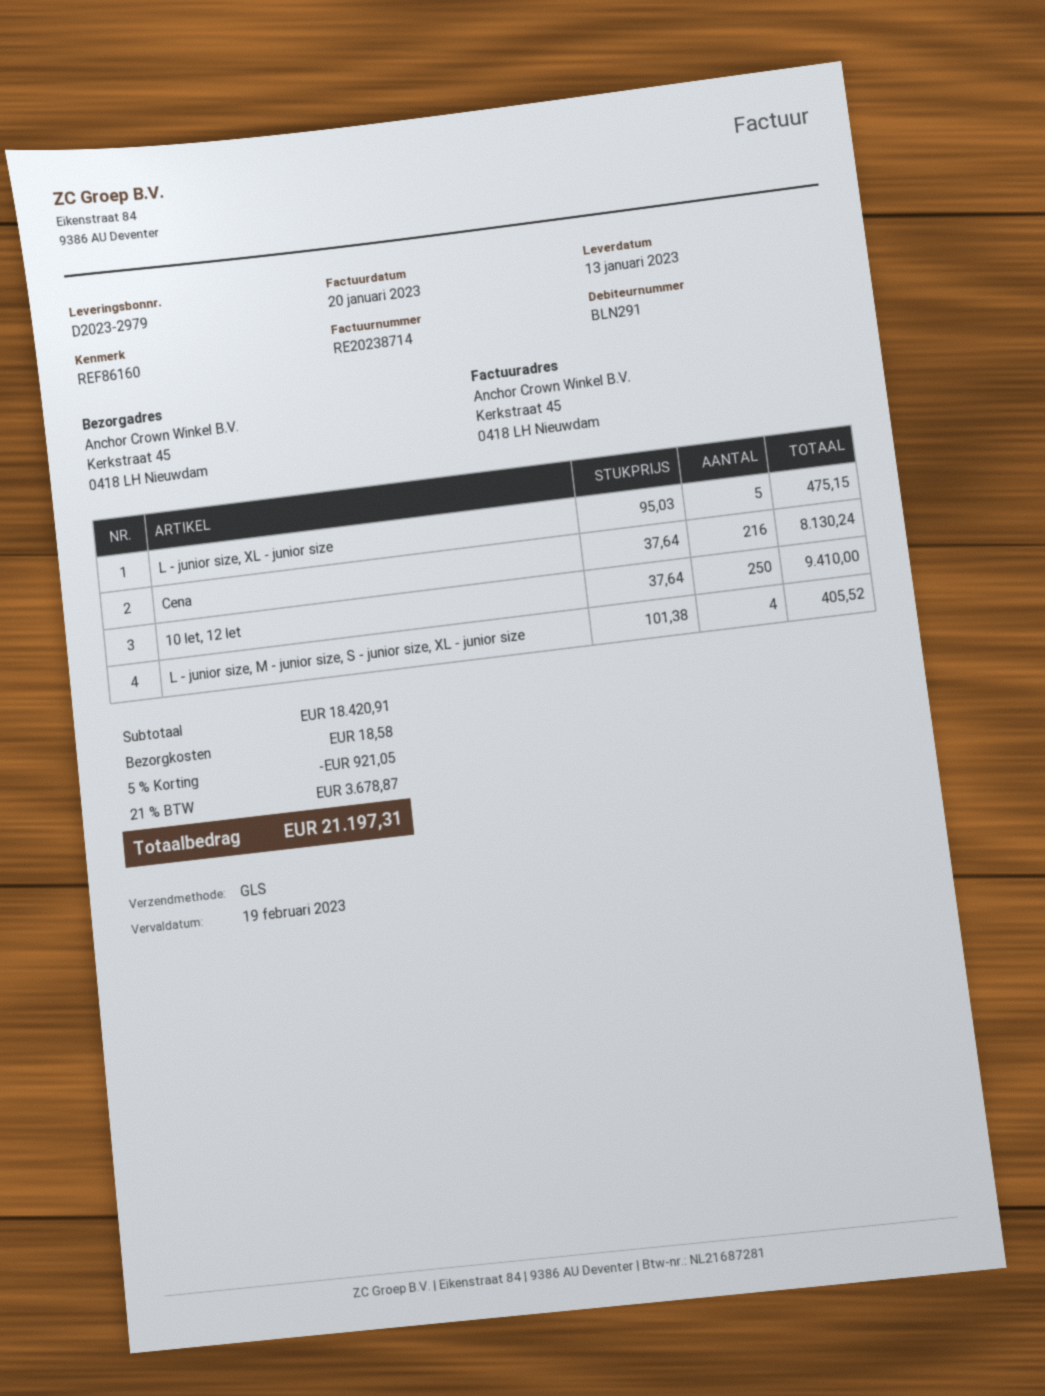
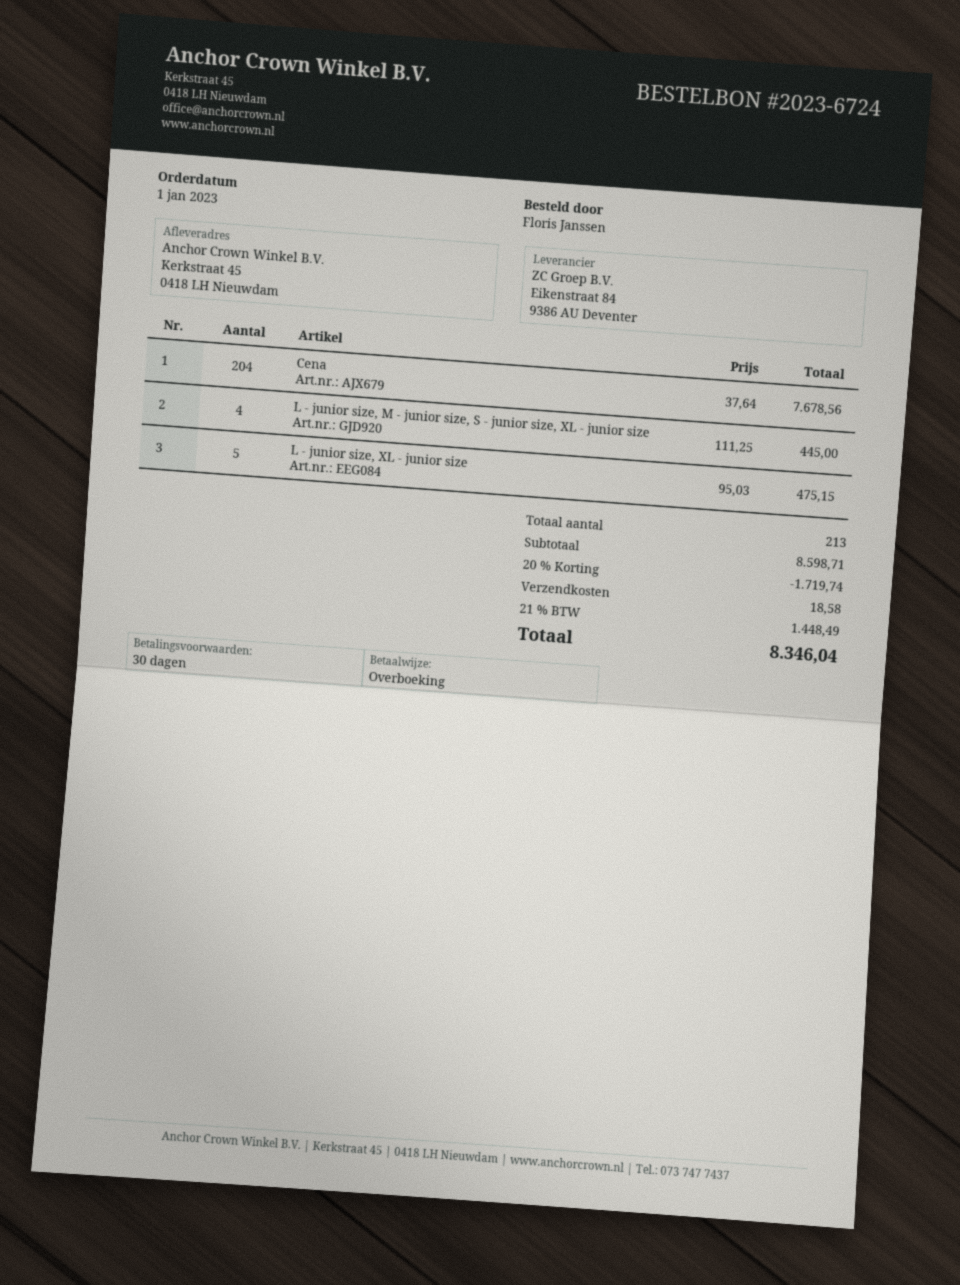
Cena: 216 x 37.64 = 8130.24 -> 204 x 37.64 = 7678.56
10 let, 12 let: 250 x 37.64 = 9410.00 -> none
L - junior size, M - junior size, S - junior size, XL - junior size: 4 x 101.38 = 405.52 -> 4 x 111.25 = 445.00
subtotal: 18420.91 -> 8598.71
discount: 5% = 921.05 -> 20% = 1719.74
tax: 21% = 3678.87 -> 21% = 1448.49
total: 21197.31 -> 8346.04

